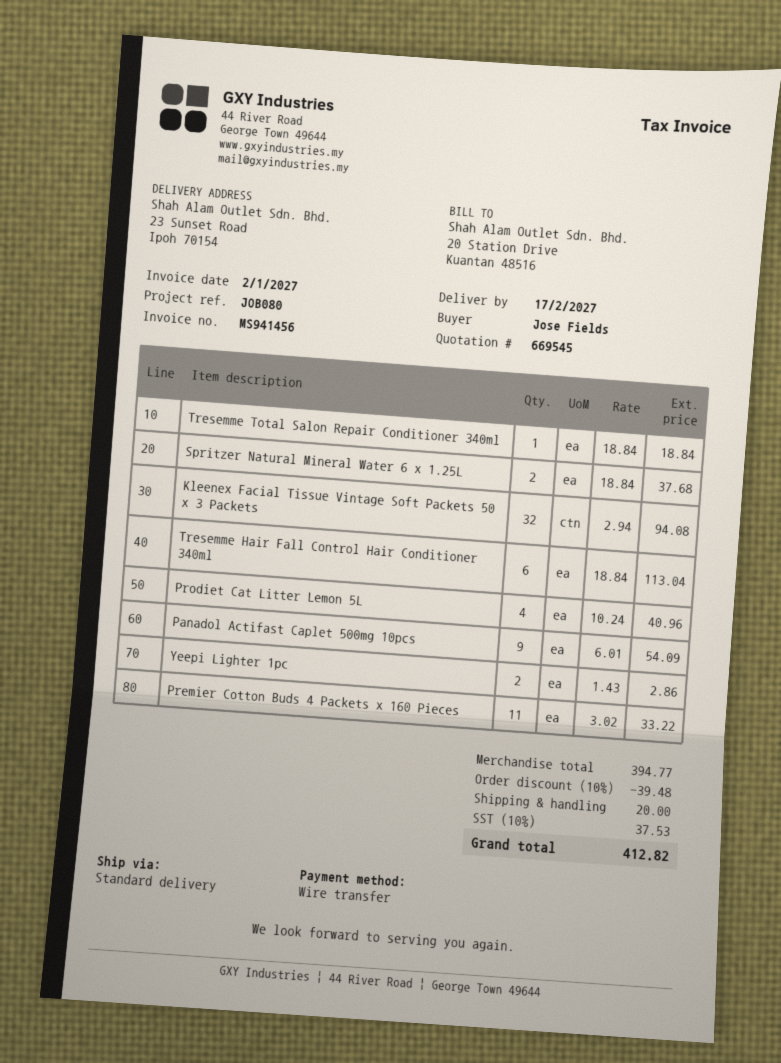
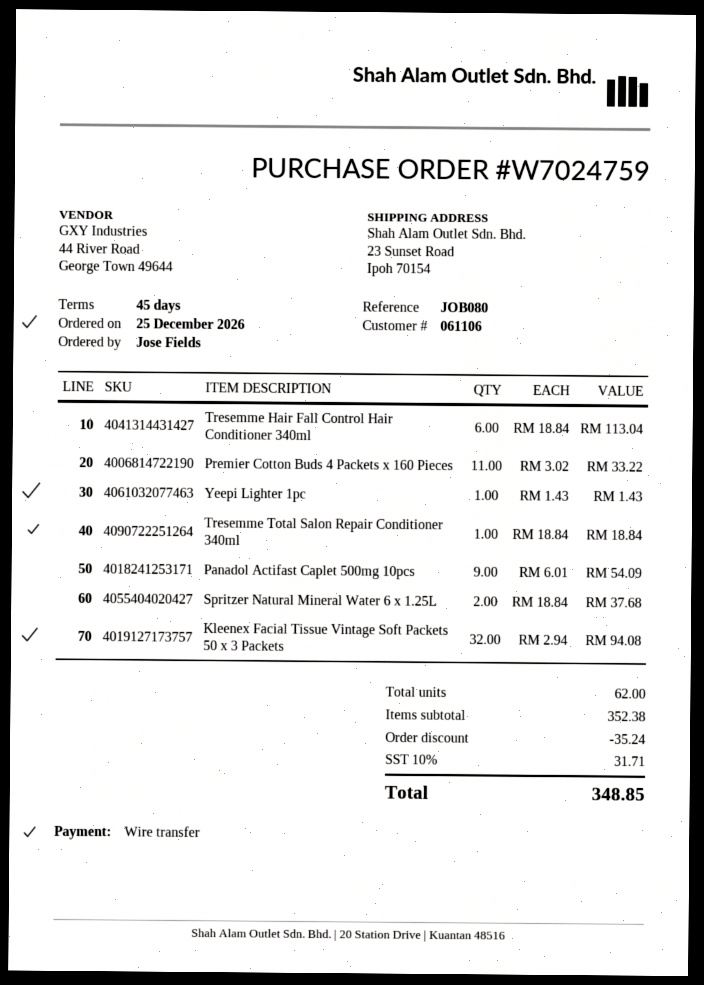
Prodiet Cat Litter Lemon 5L: 4 x 10.24 = 40.96 -> none
Yeepi Lighter 1pc: 2 x 1.43 = 2.86 -> 1 x 1.43 = 1.43
subtotal: 394.77 -> 352.38
discount: 39.48 -> 35.24
shipping: 20.00 -> none
tax: 10% = 37.53 -> 10% = 31.71
total: 412.82 -> 348.85

